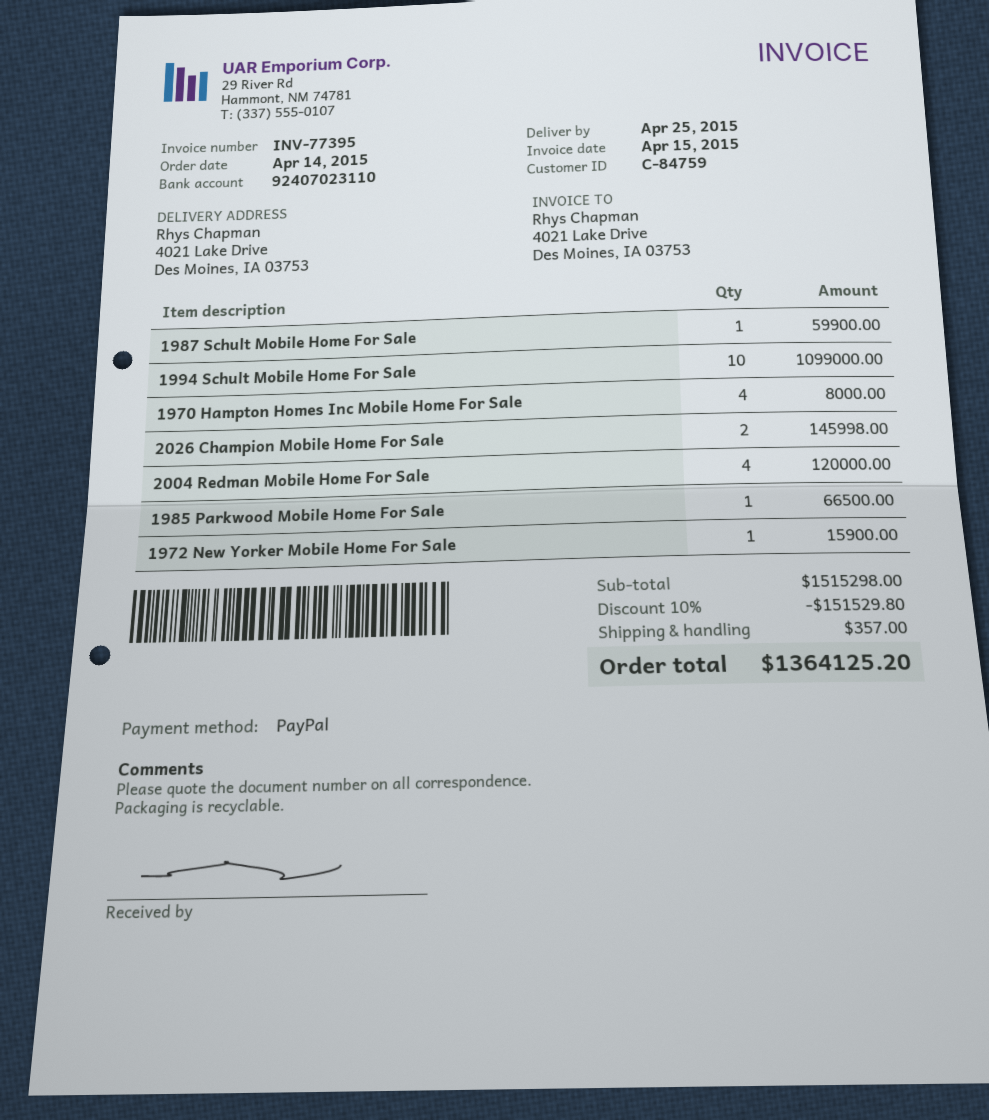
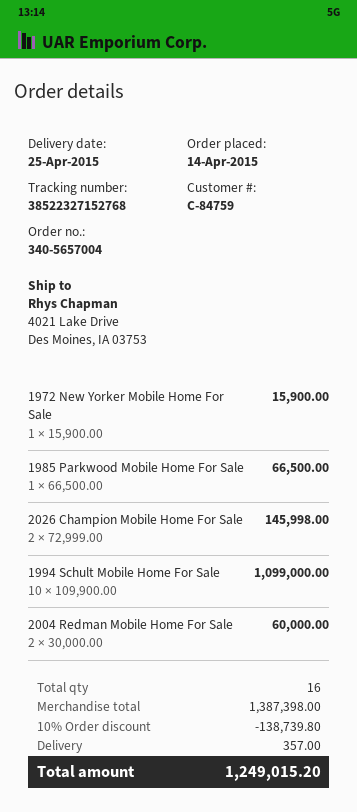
1987 Schult Mobile Home For Sale: 1 for 59900.00 -> none
1970 Hampton Homes Inc Mobile Home For Sale: 4 for 8000.00 -> none
2004 Redman Mobile Home For Sale: 4 for 120000.00 -> 2 for 60000.00
subtotal: 1515298.00 -> 1387398.00
discount: 10% = 151529.80 -> 10% = 138739.80
total: 1364125.20 -> 1249015.20

